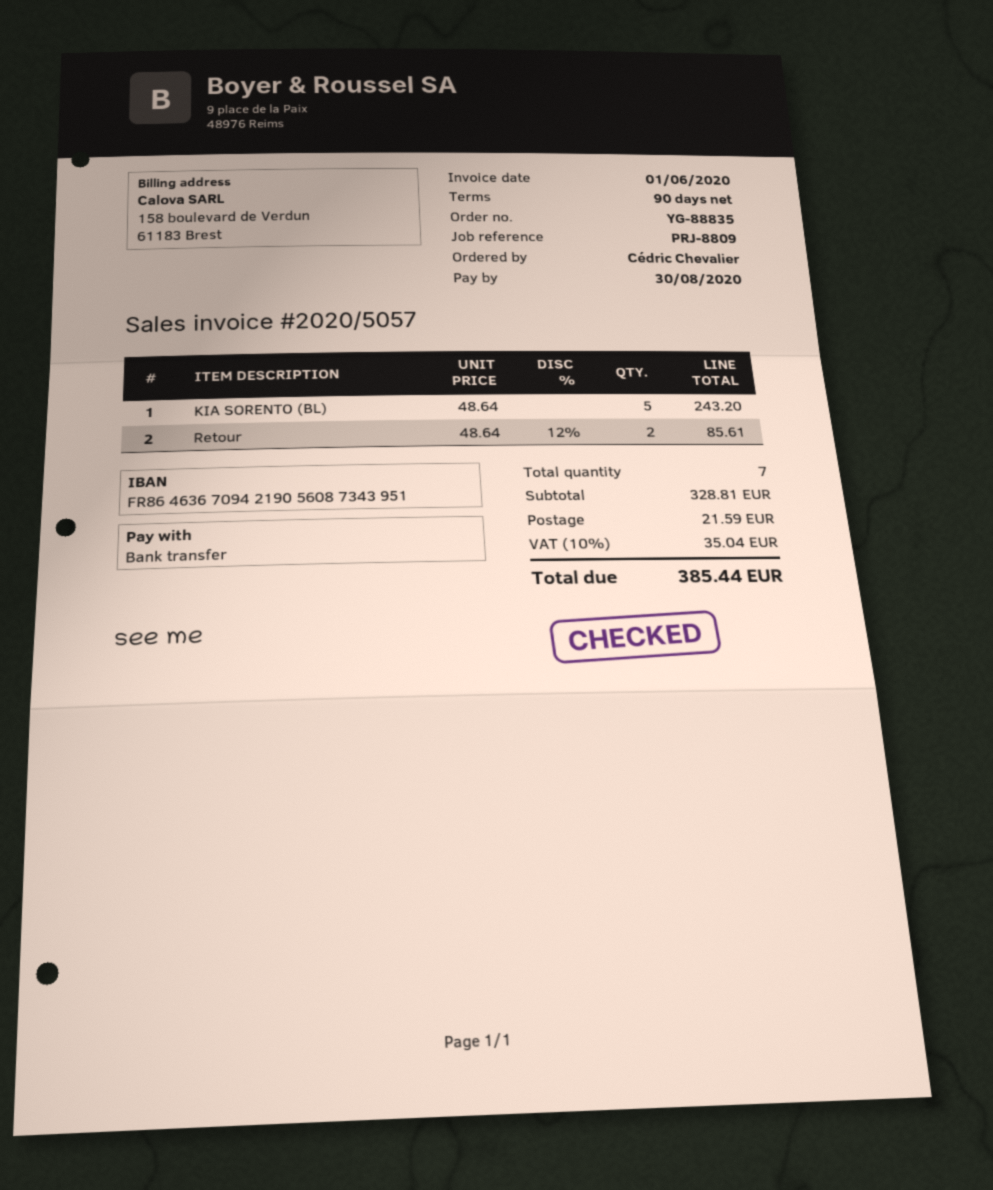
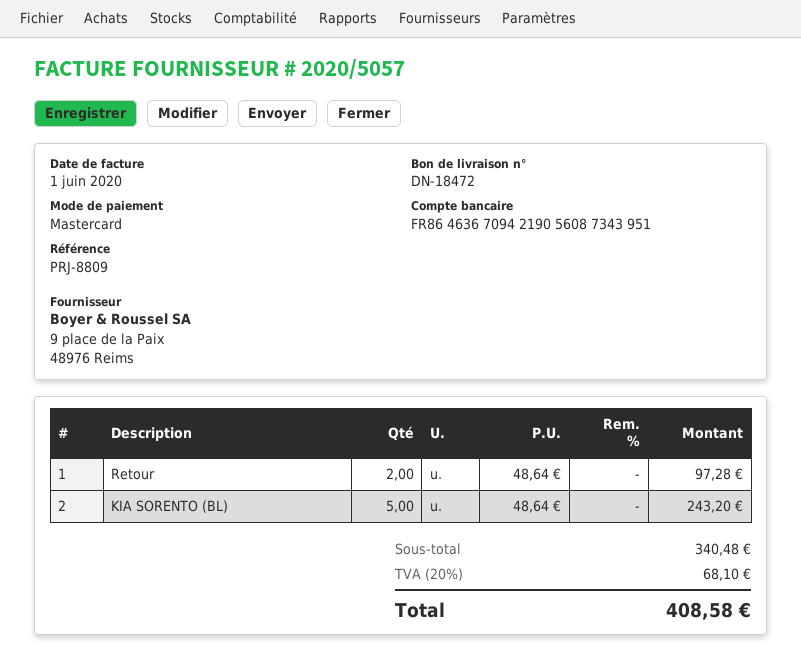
payment method: bank transfer -> Mastercard
Retour: 2 x 48.64 - 12% = 85.61 -> 2 x 48.64 = 97.28
subtotal: 328.81 -> 340.48
shipping: 21.59 -> none
tax: 10% = 35.04 -> 20% = 68.10
total: 385.44 -> 408.58

